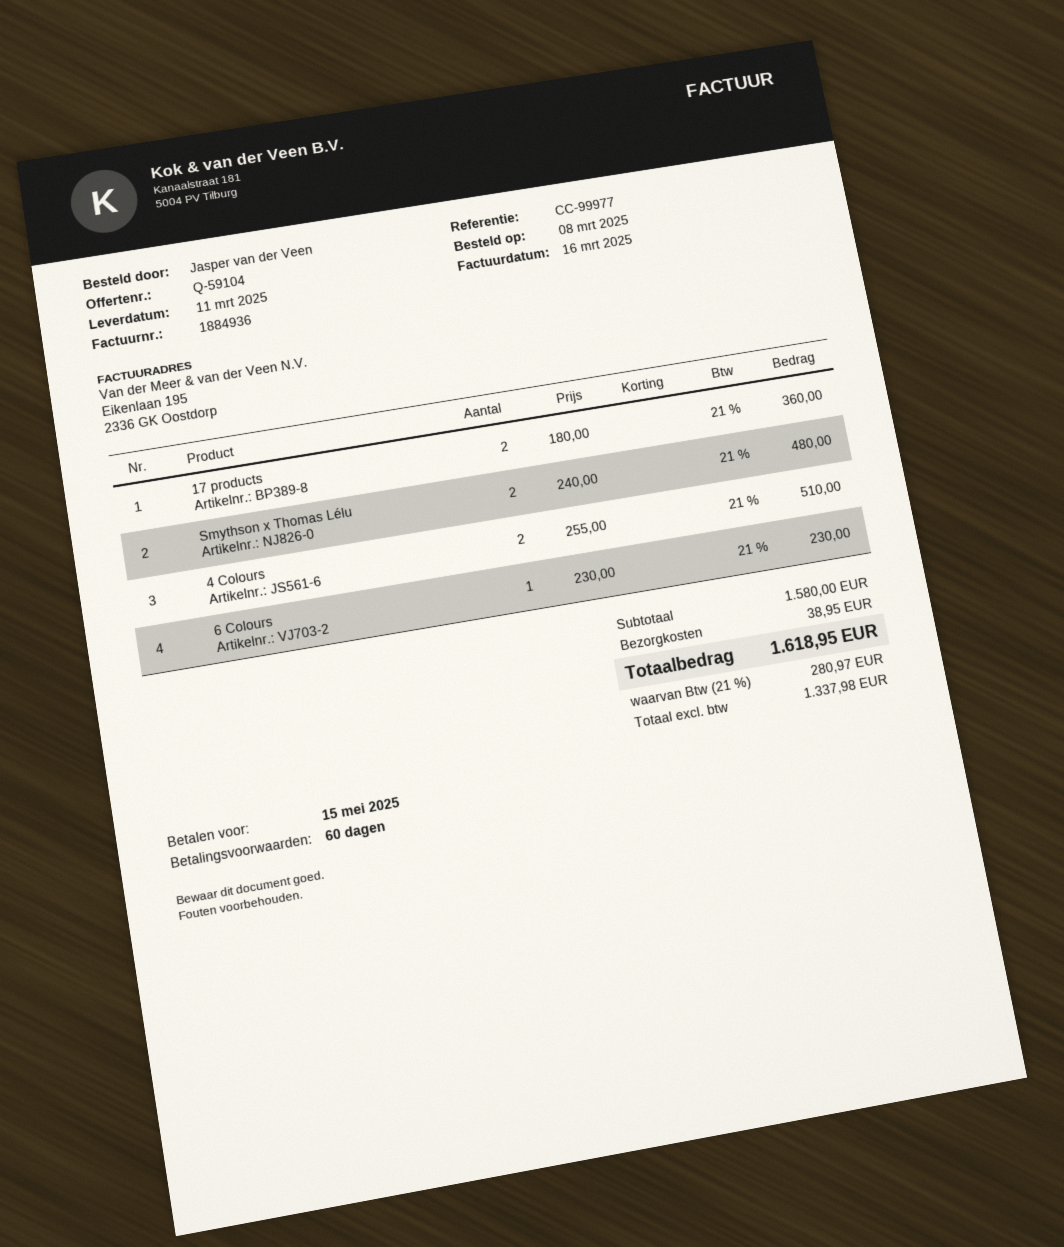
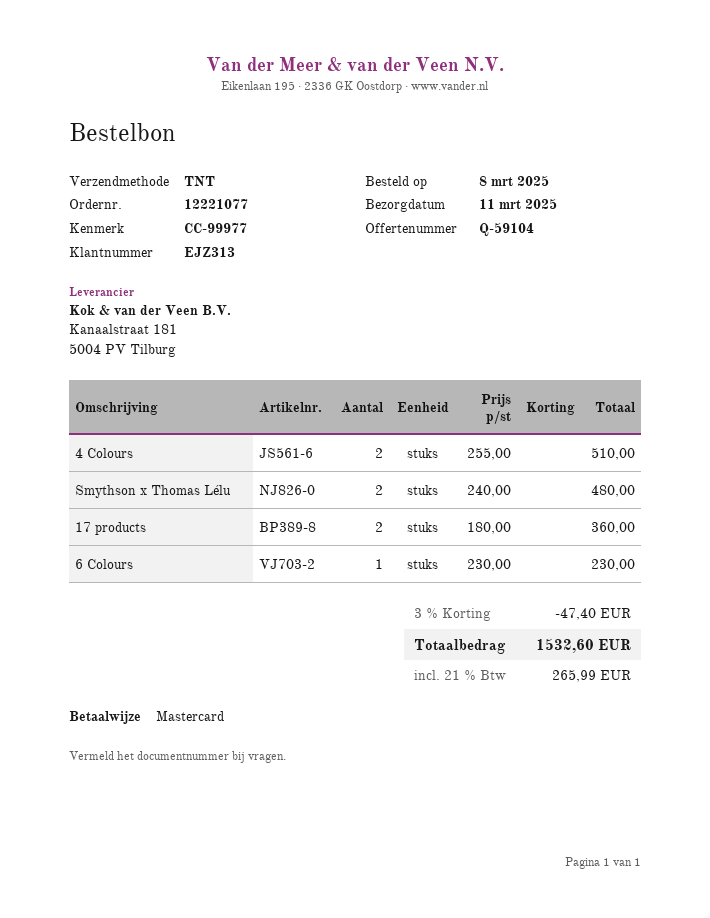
discount: none -> 3% = 47.40
shipping: 38.95 -> none
tax: 21% = 280.97 -> 21% = 265.99
total: 1618.95 -> 1532.60

